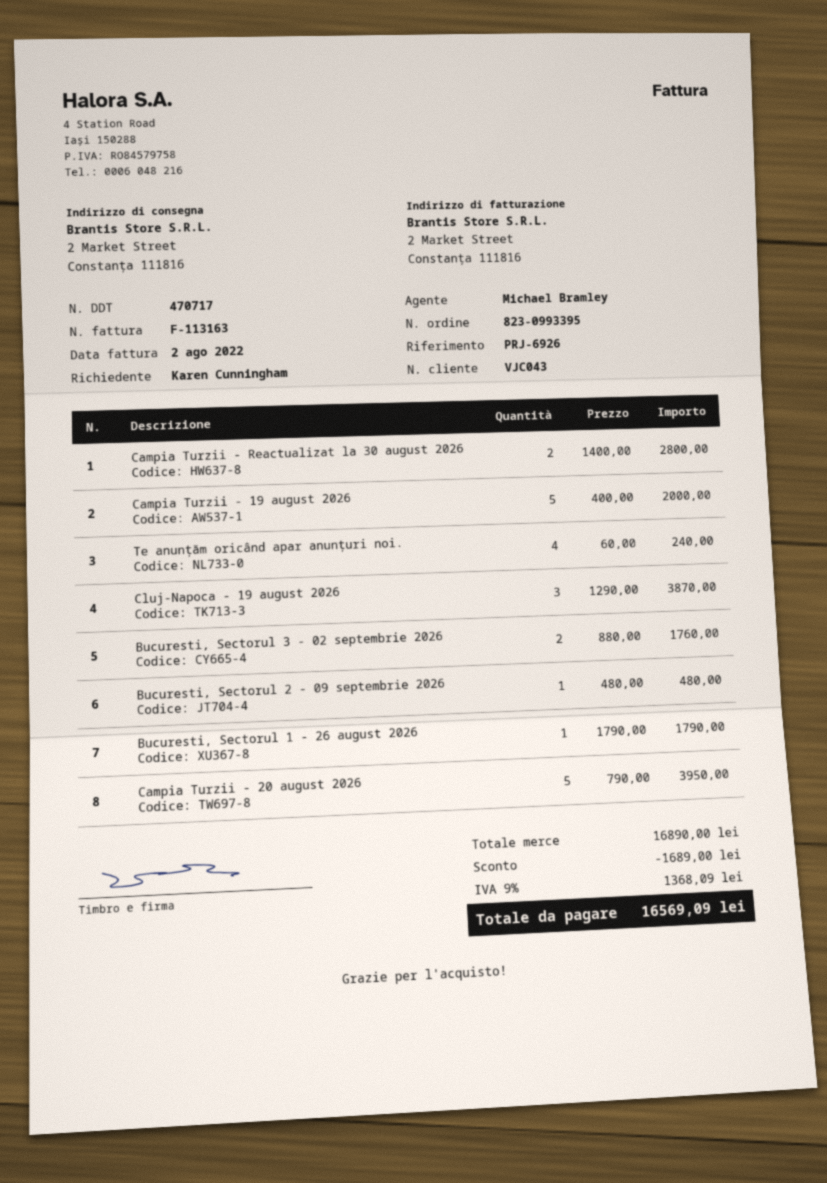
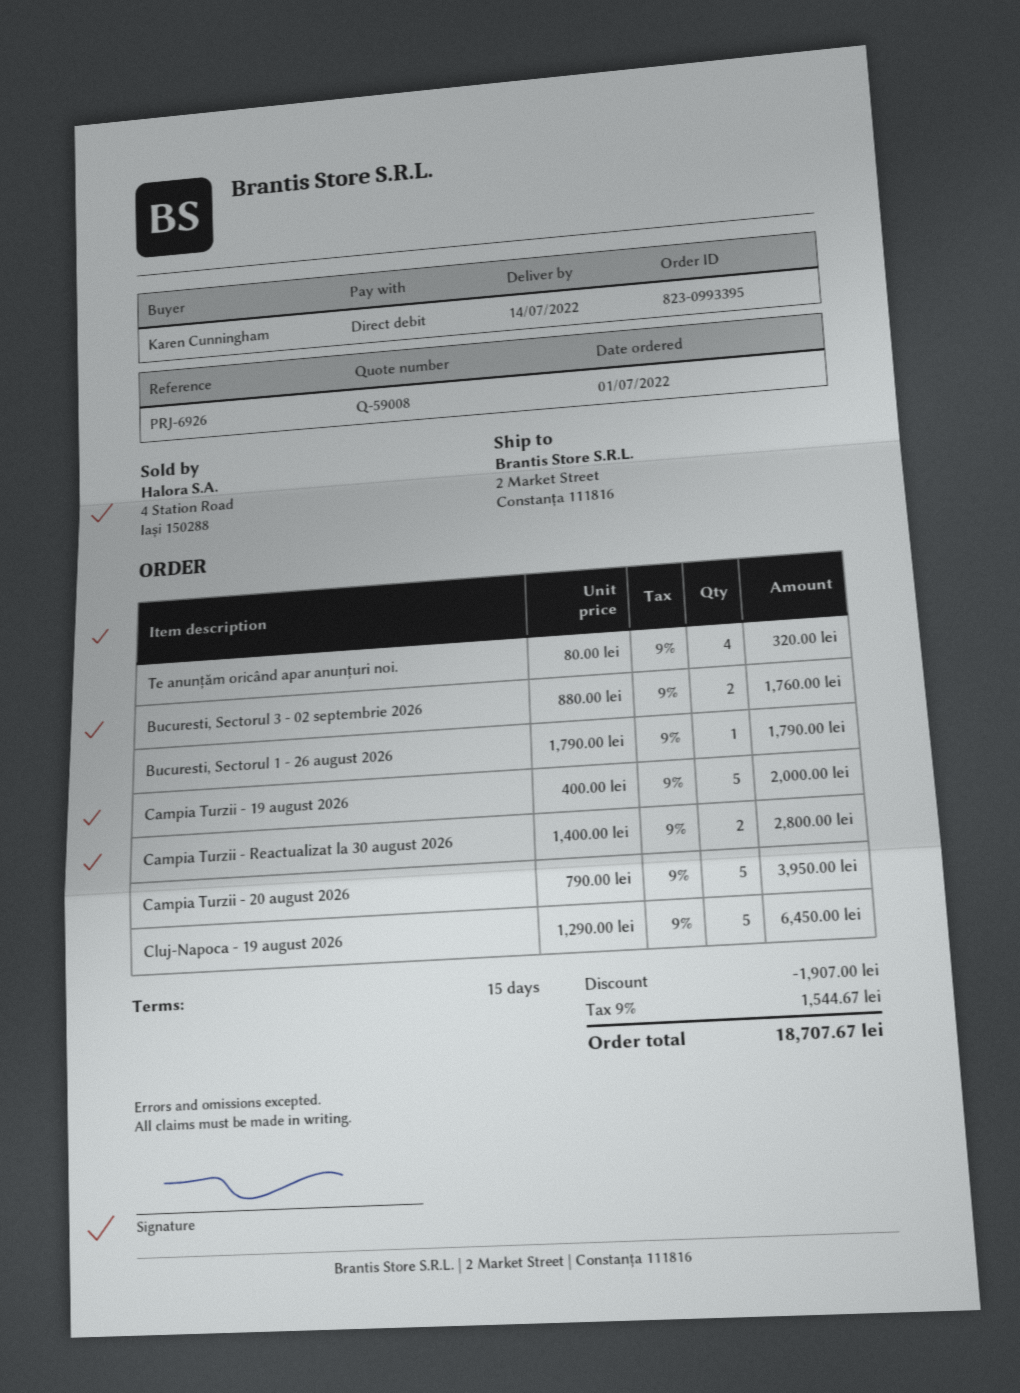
Te anunțăm oricând apar anunțuri noi.: 4 x 60.00 = 240.00 -> 4 x 80.00 = 320.00
Cluj-Napoca - 19 august 2026: 3 x 1290.00 = 3870.00 -> 5 x 1290.00 = 6450.00
Bucuresti, Sectorul 2 - 09 septembrie 2026: 1 x 480.00 = 480.00 -> none
discount: 1689.00 -> 1907.00
tax: 9% = 1368.09 -> 9% = 1544.67
total: 16569.09 -> 18707.67

